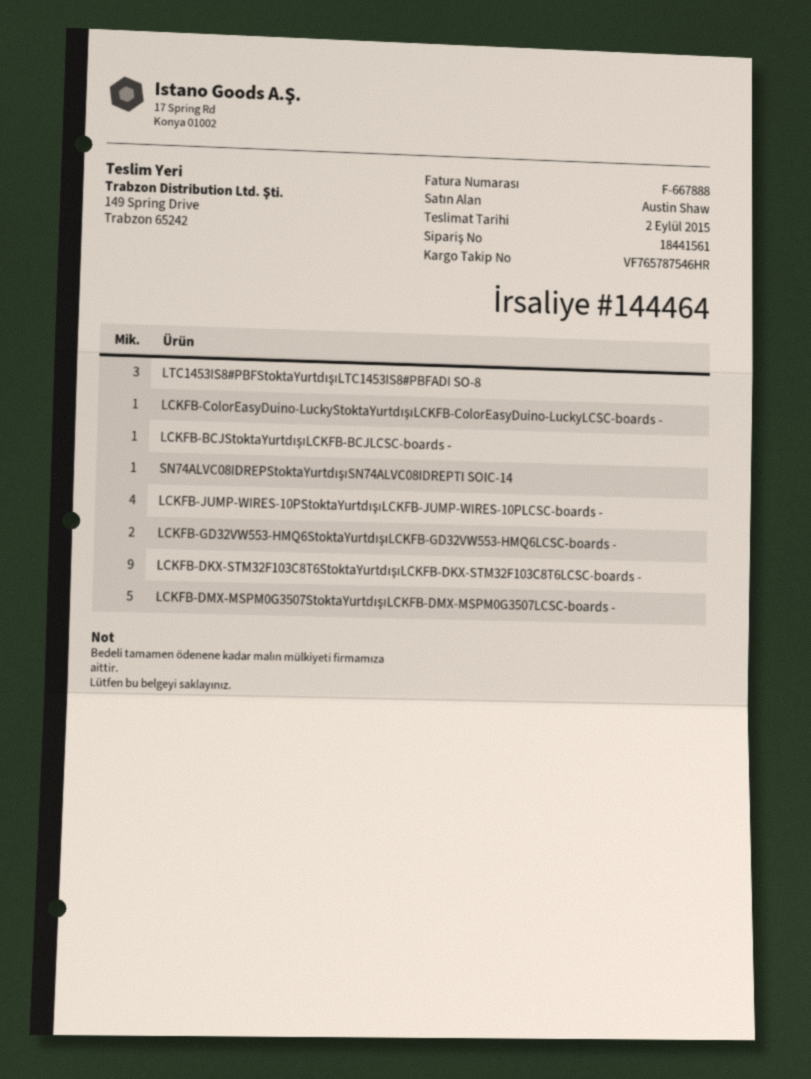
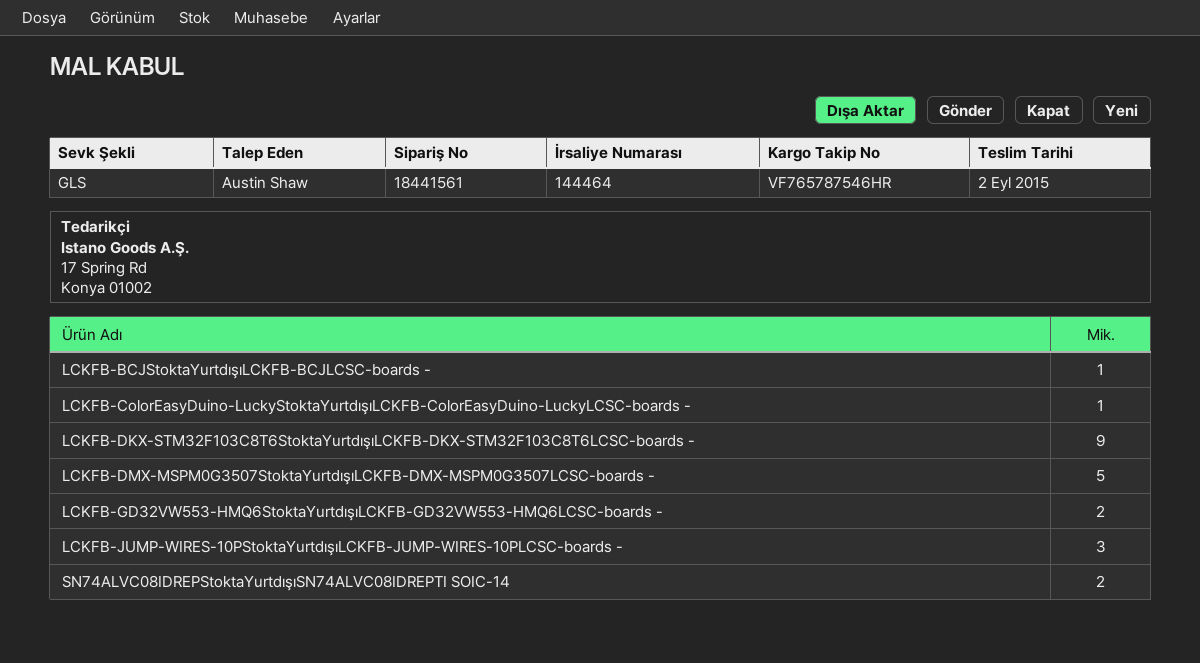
LTC1453IS8#PBFStoktaYurtdışıLTC1453IS8#PBFADI SO-8: 3 -> none
SN74ALVC08IDREPStoktaYurtdışıSN74ALVC08IDREPTI SOIC-14: 1 -> 2
LCKFB-JUMP-WIRES-10PStoktaYurtdışıLCKFB-JUMP-WIRES-10PLCSC-boards -: 4 -> 3

